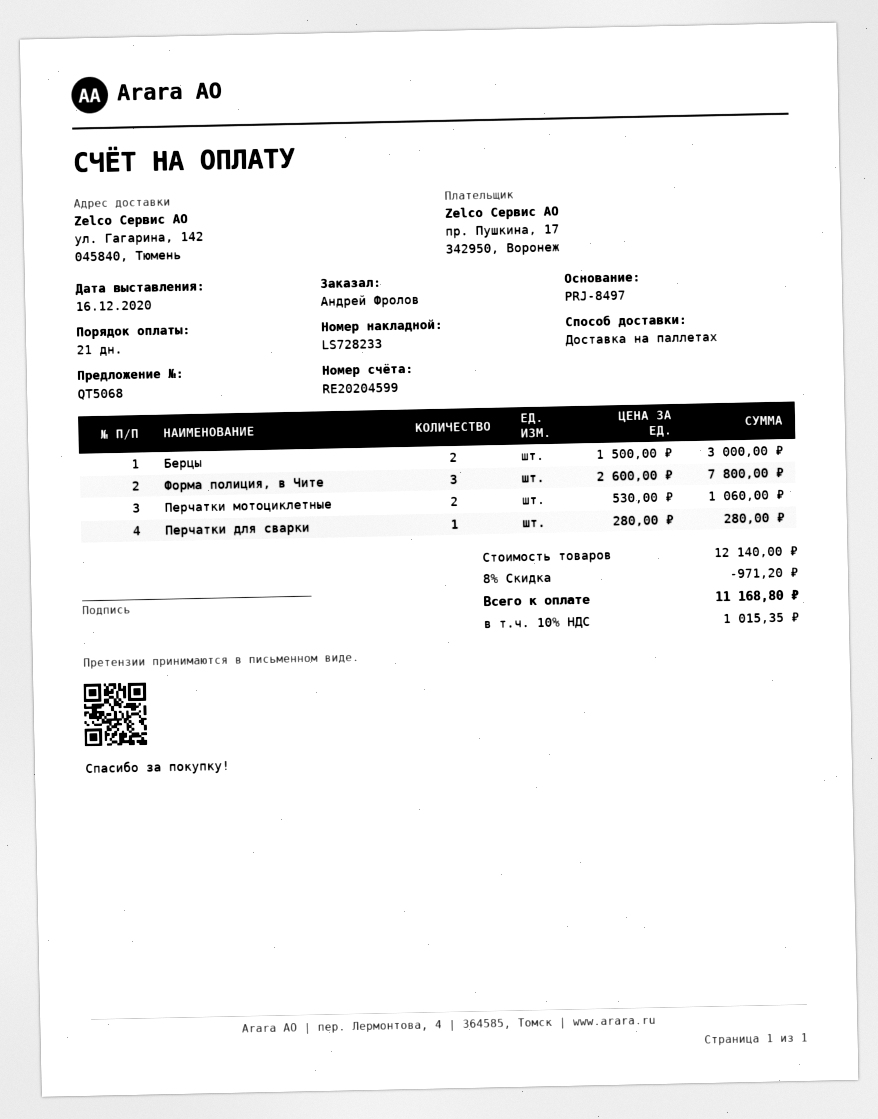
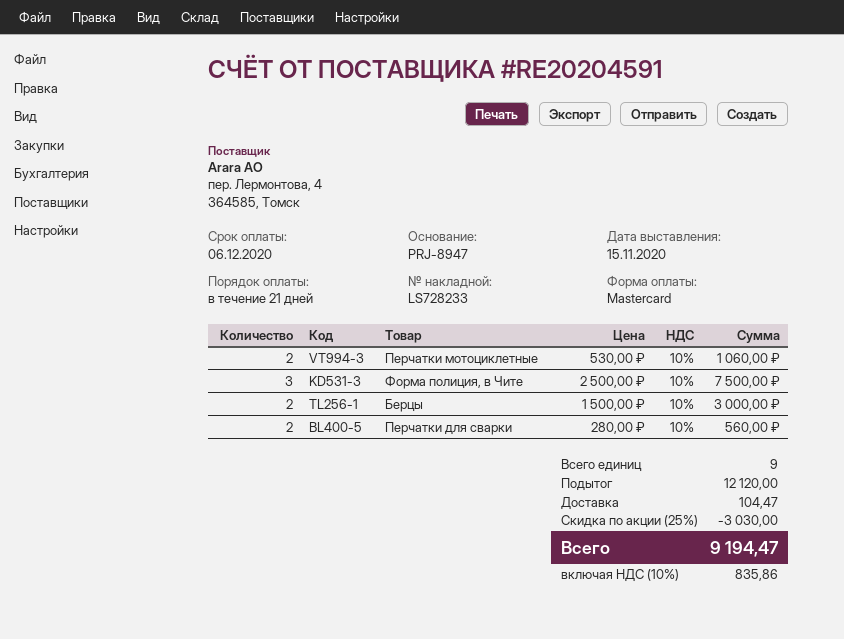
invoice number: RE20204599 -> RE20204591
invoice date: 2020-12-16 -> 2020-11-15
reference: PRJ-8497 -> PRJ-8947
Форма полиция, в Чите: 3 x 2600.00 = 7800.00 -> 3 x 2500.00 = 7500.00
Перчатки для сварки: 1 x 280.00 = 280.00 -> 2 x 280.00 = 560.00
subtotal: 12140.00 -> 12120.00
discount: 8% = 971.20 -> 25% = 3030.00
shipping: none -> 104.47
tax: 10% = 1015.35 -> 10% = 835.86
total: 11168.80 -> 9194.47

